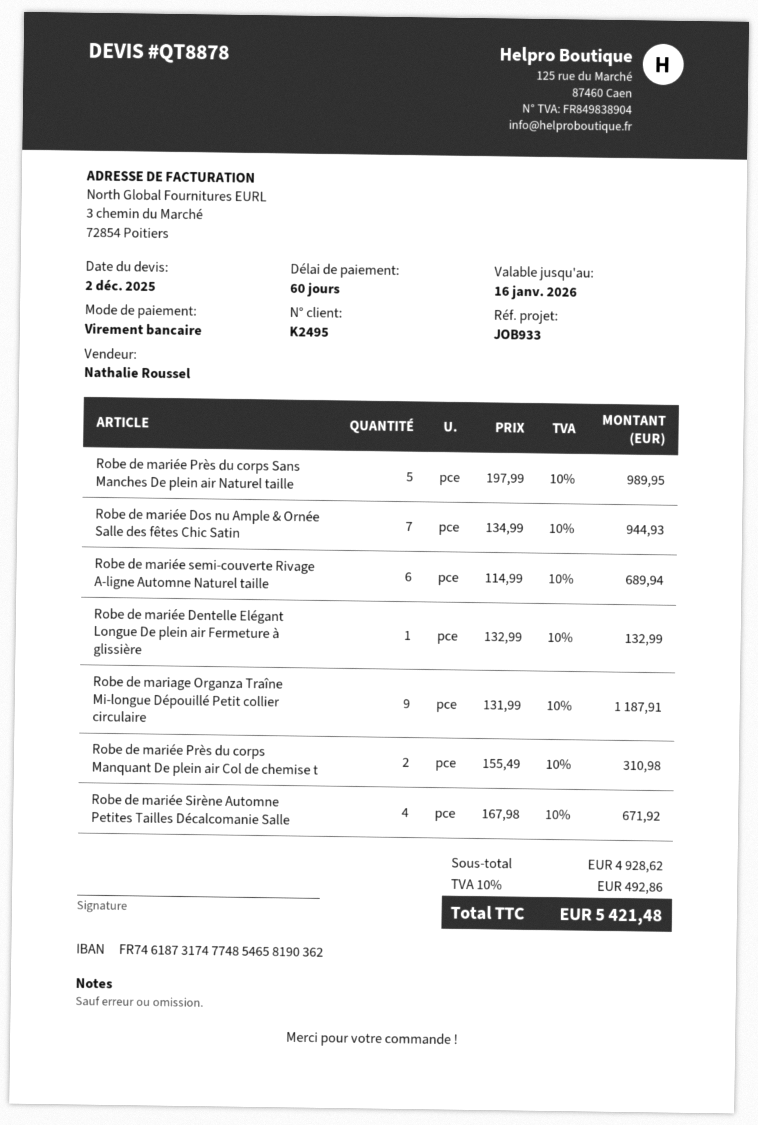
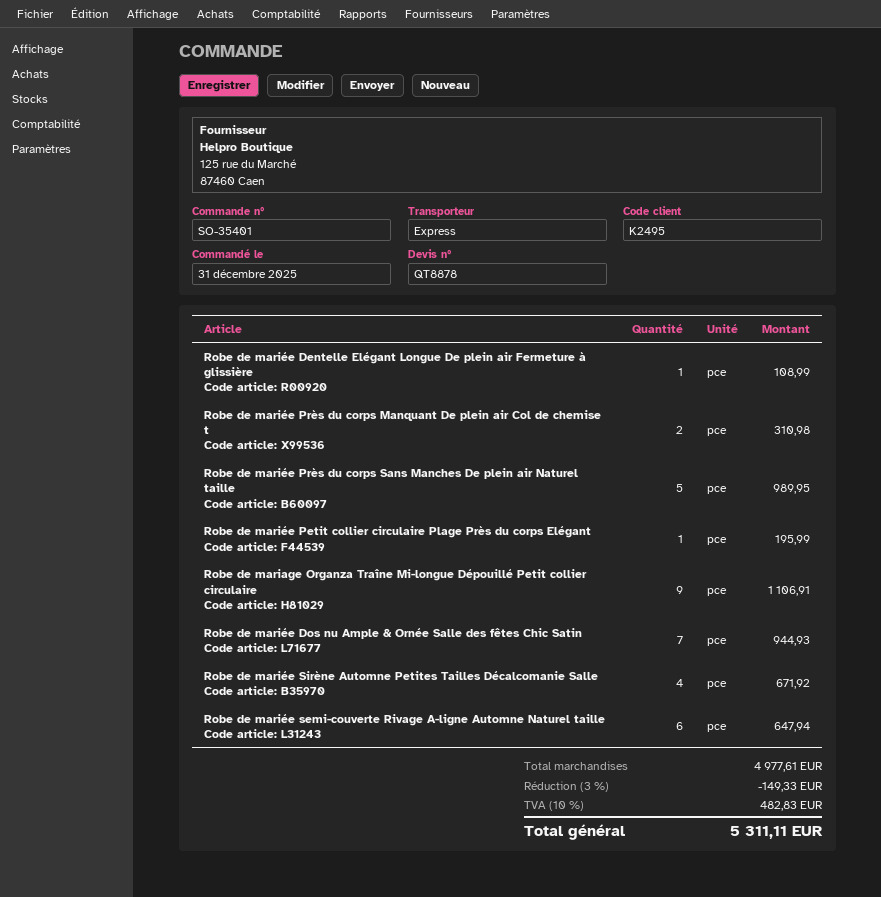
Robe de mariée semi-couverte Rivage A-ligne Automne Naturel taille: 6 for 689.94 -> 6 for 647.94
Robe de mariée Dentelle Elégant Longue De plein air Fermeture à glissière: 1 for 132.99 -> 1 for 108.99
Robe de mariage Organza Traîne Mi-longue Dépouillé Petit collier circulaire: 9 for 1187.91 -> 9 for 1106.91
Robe de mariée Petit collier circulaire Plage Près du corps Elégant: none -> 1 for 195.99
subtotal: 4928.62 -> 4977.61
discount: none -> 3% = 149.33
tax: 10% = 492.86 -> 10% = 482.83
total: 5421.48 -> 5311.11

